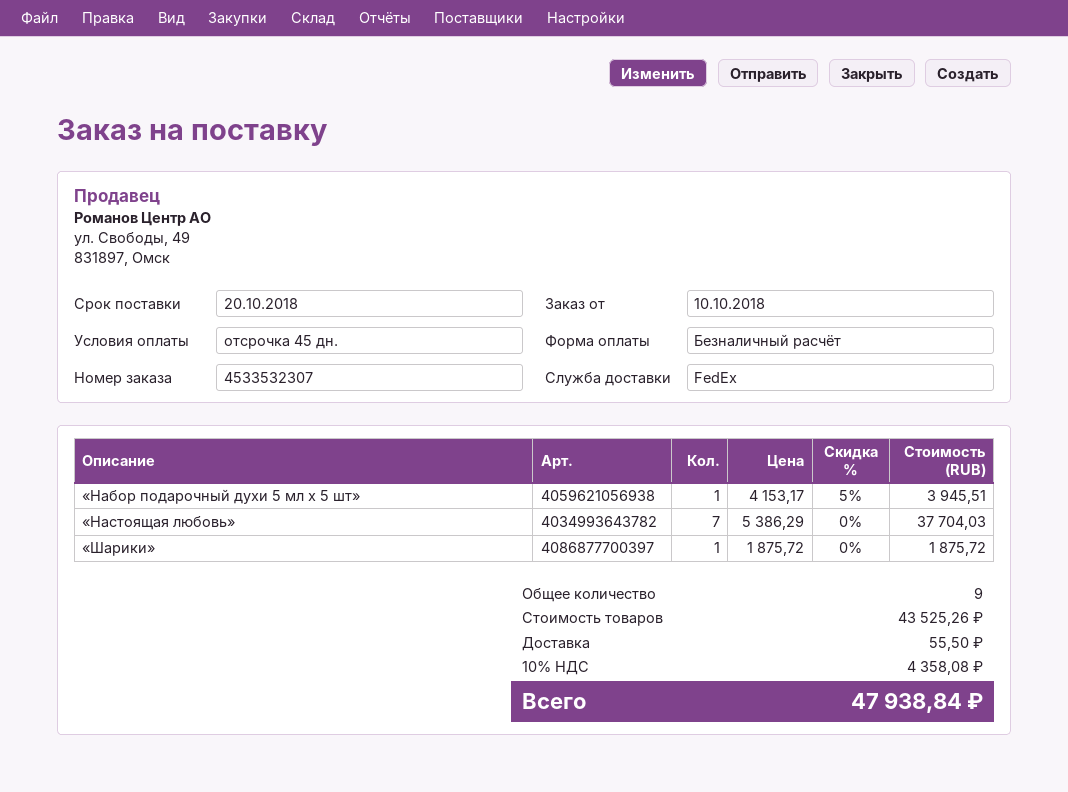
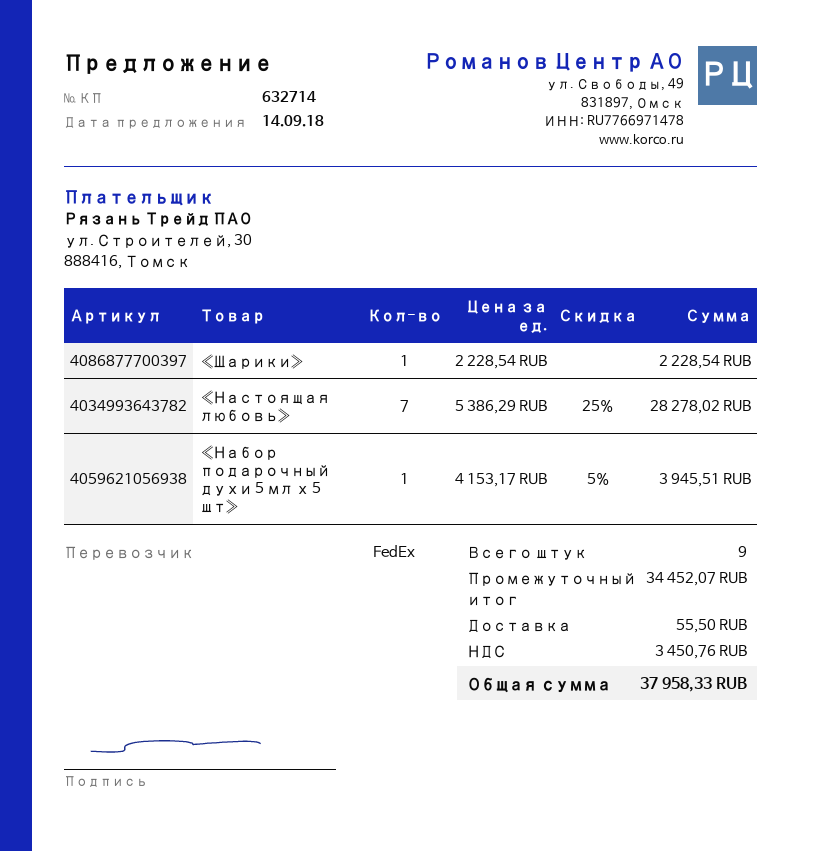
«Настоящая любовь»: 7 x 5386.29 = 37704.03 -> 7 x 5386.29 - 25% = 28278.02
«Шарики»: 1 x 1875.72 = 1875.72 -> 1 x 2228.54 = 2228.54
subtotal: 43525.26 -> 34452.07
tax: 4358.08 -> 3450.76
total: 47938.84 -> 37958.33

